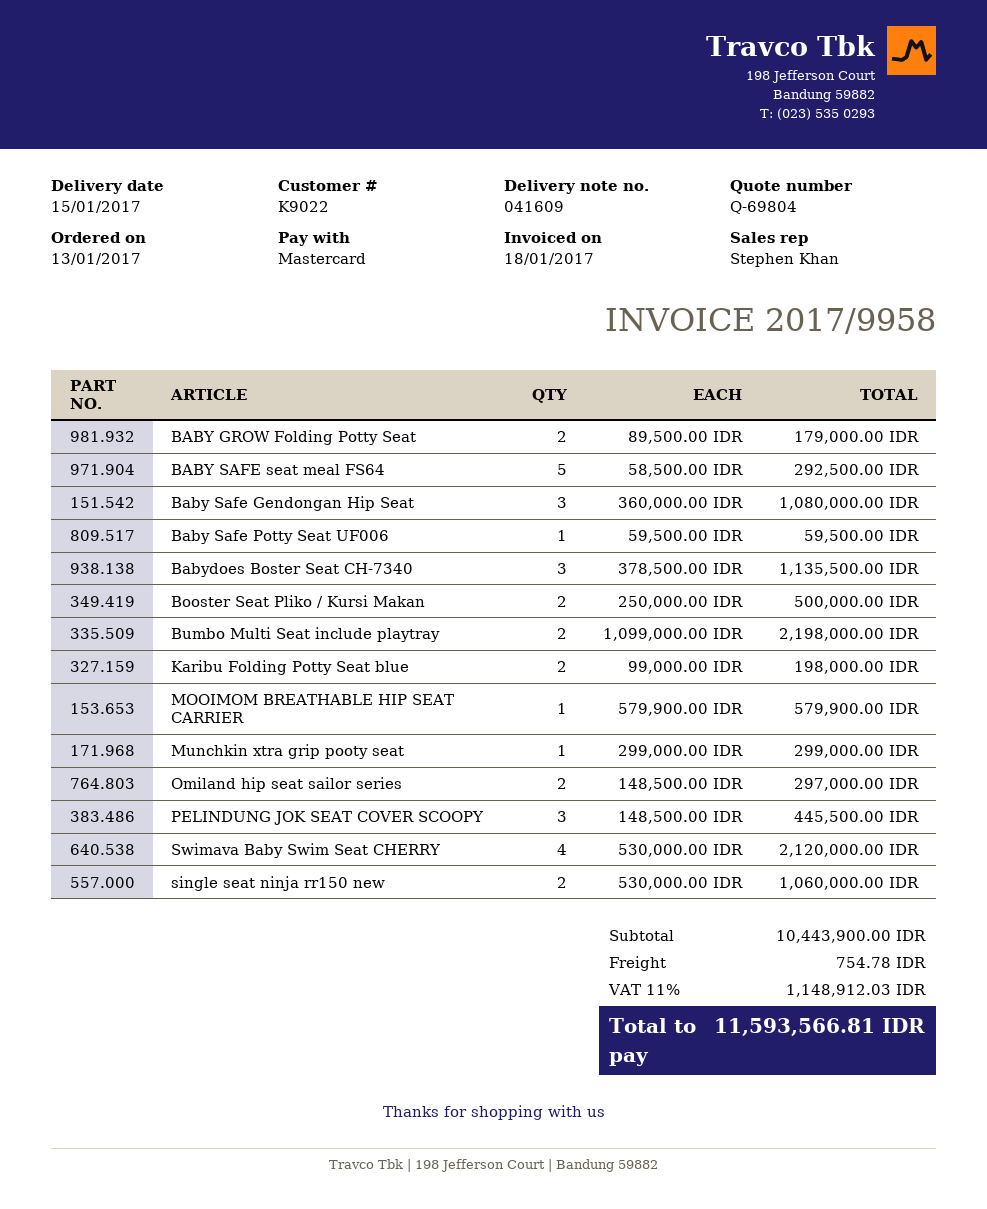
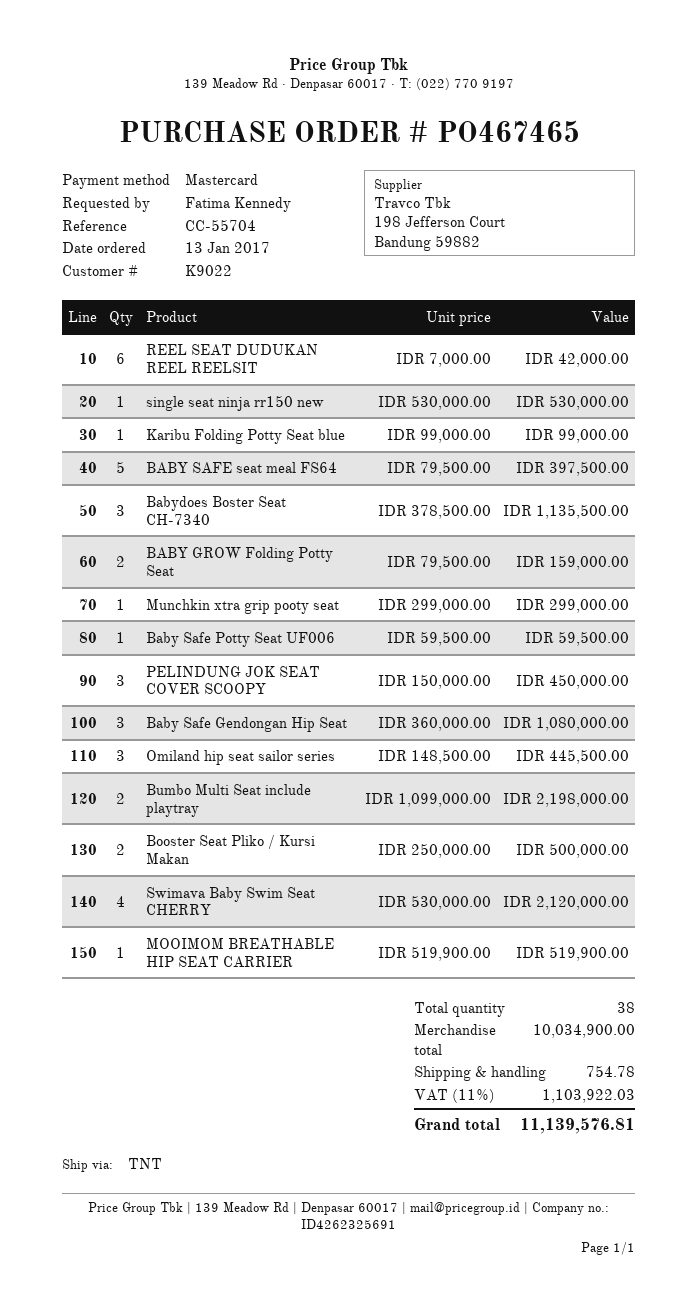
BABY GROW Folding Potty Seat: 2 x 89500.00 = 179000.00 -> 2 x 79500.00 = 159000.00
BABY SAFE seat meal FS64: 5 x 58500.00 = 292500.00 -> 5 x 79500.00 = 397500.00
Karibu Folding Potty Seat blue: 2 x 99000.00 = 198000.00 -> 1 x 99000.00 = 99000.00
MOOIMOM BREATHABLE HIP SEAT CARRIER: 1 x 579900.00 = 579900.00 -> 1 x 519900.00 = 519900.00
Omiland hip seat sailor series: 2 x 148500.00 = 297000.00 -> 3 x 148500.00 = 445500.00
PELINDUNG JOK SEAT COVER SCOOPY: 3 x 148500.00 = 445500.00 -> 3 x 150000.00 = 450000.00
single seat ninja rr150 new: 2 x 530000.00 = 1060000.00 -> 1 x 530000.00 = 530000.00
REEL SEAT DUDUKAN REEL REELSIT: none -> 6 x 7000.00 = 42000.00
subtotal: 10443900.00 -> 10034900.00
tax: 11% = 1148912.03 -> 11% = 1103922.03
total: 11593566.81 -> 11139576.81

